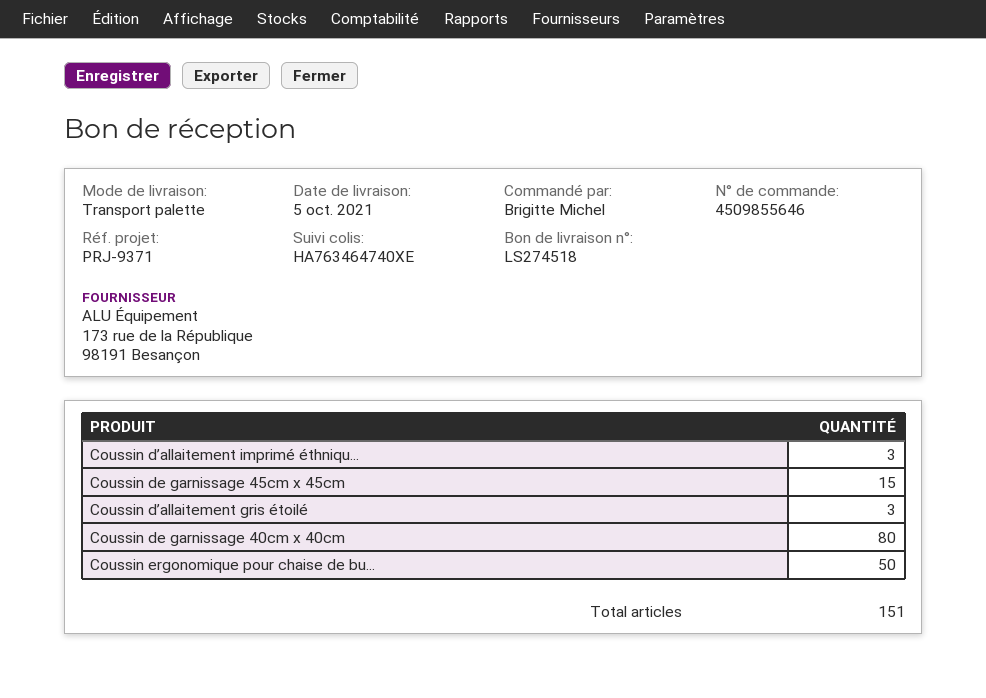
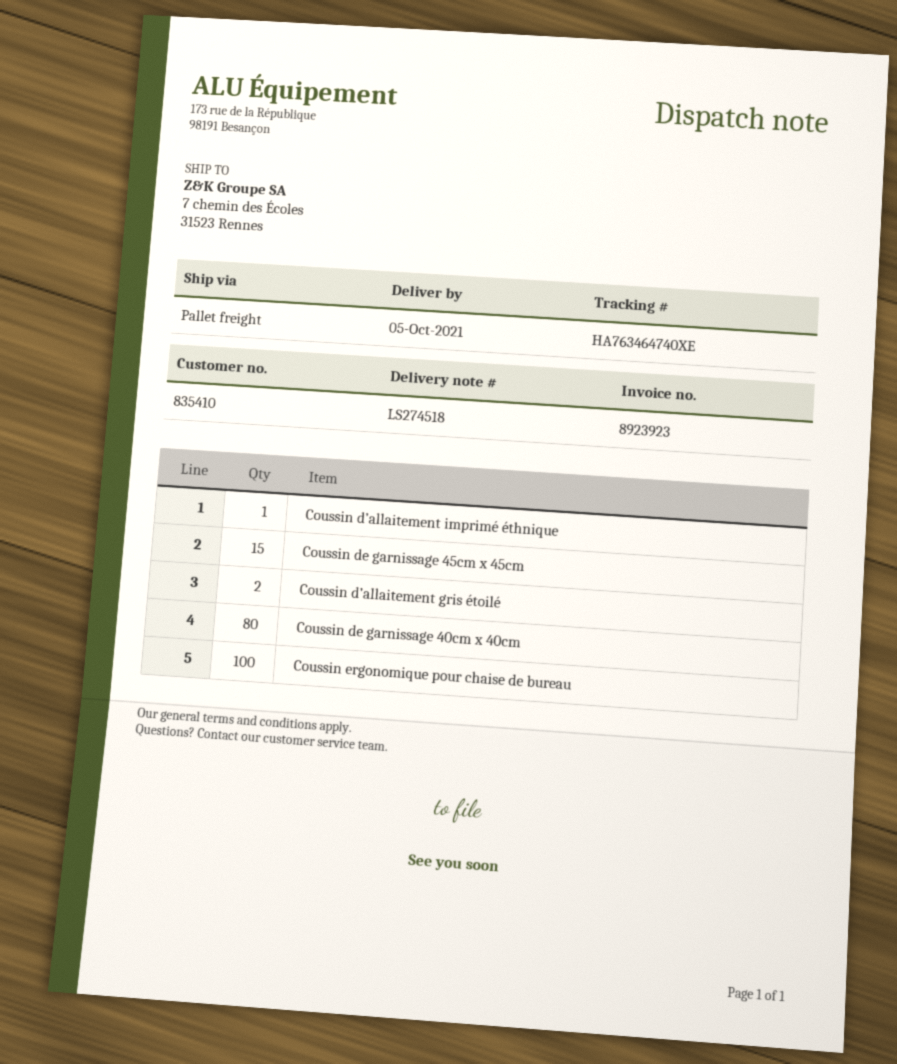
Coussin d’allaitement imprimé éthniqu...: 3 -> 1
Coussin d’allaitement gris étoilé: 3 -> 2
Coussin ergonomique pour chaise de bu...: 50 -> 100

